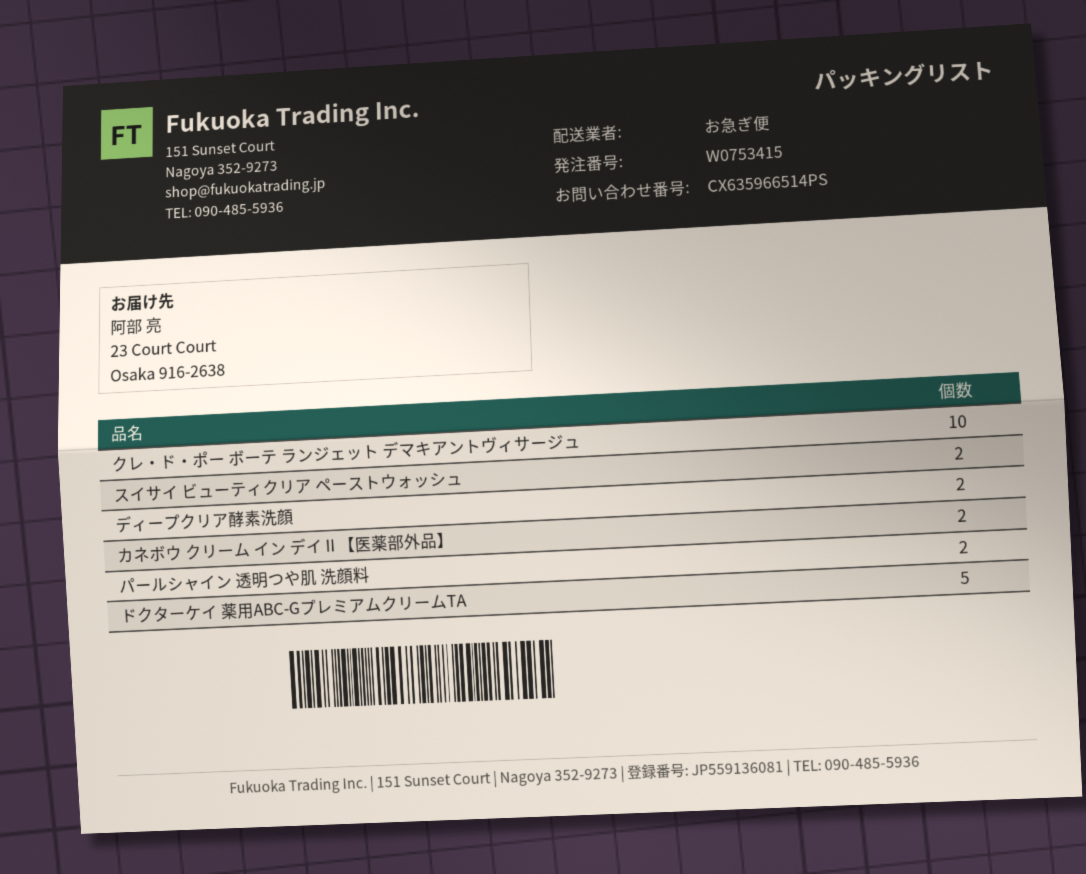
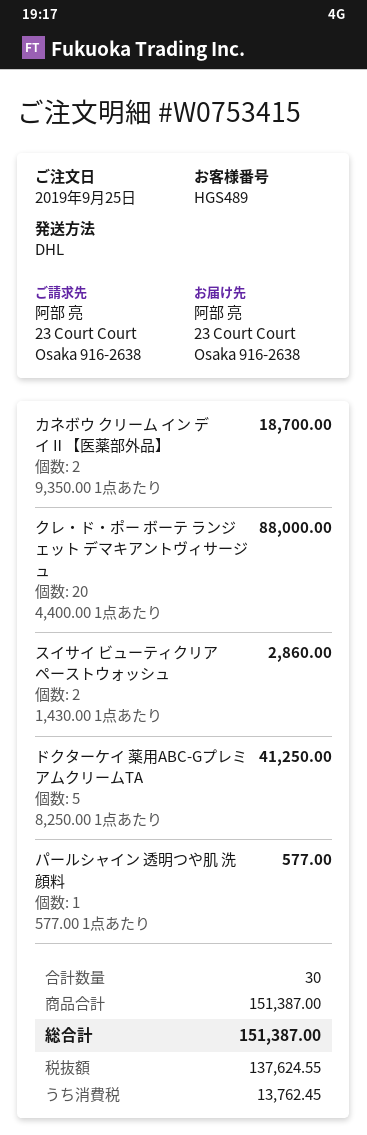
shipping method: express -> DHL
クレ・ド・ポー ボーテ ランジェット デマキアントヴィサージュ: 10 -> 20
ディープクリア酵素洗顔: 2 -> none
パールシャイン 透明つや肌 洗顔料: 2 -> 1

